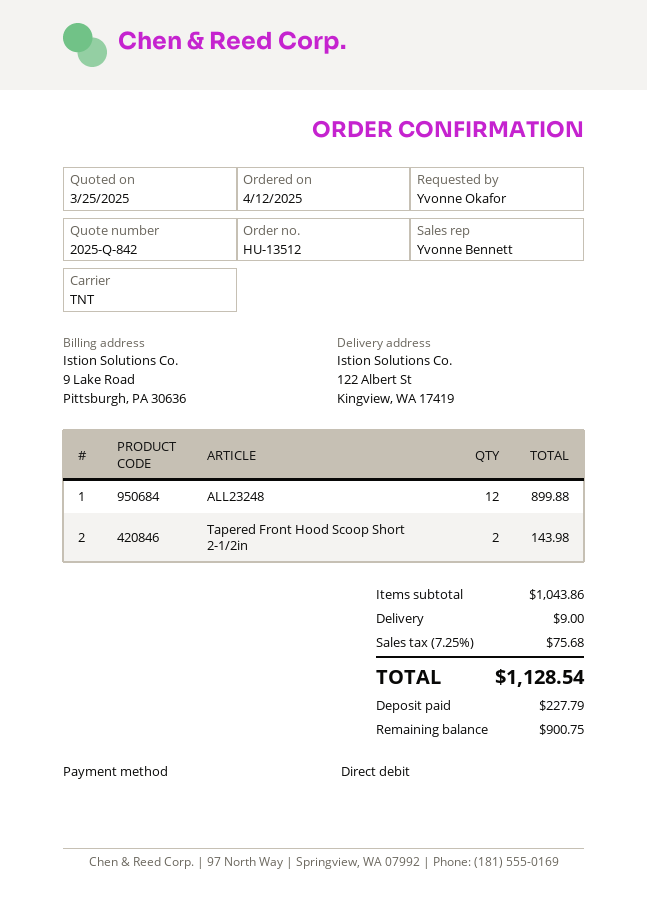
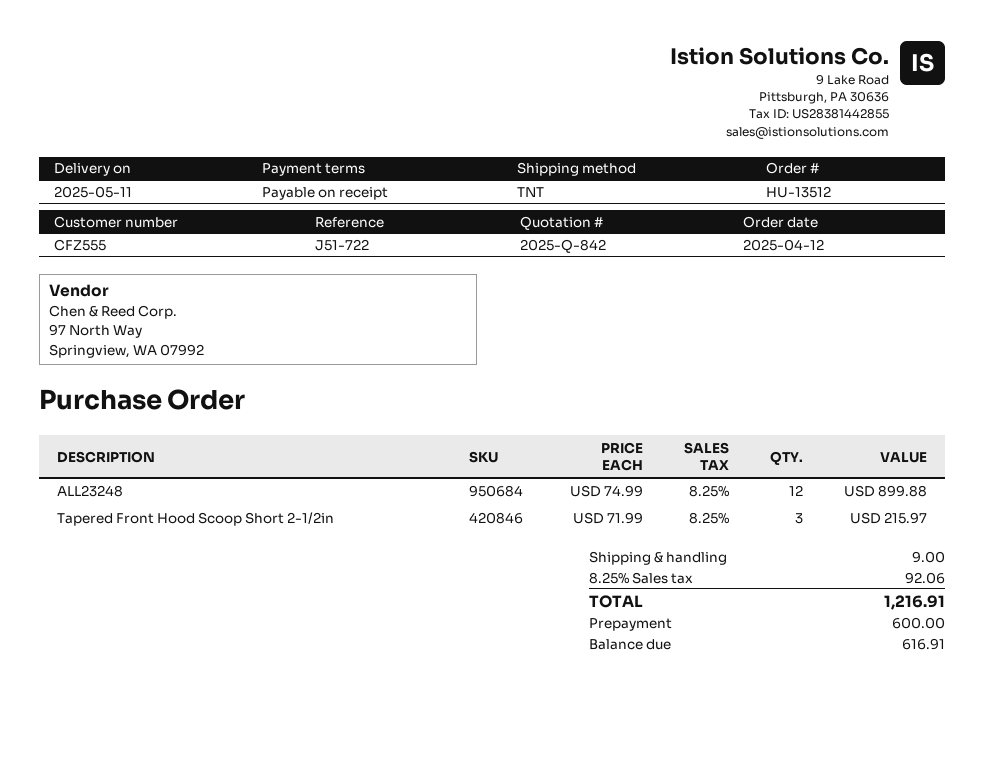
Tapered Front Hood Scoop Short 2-1/2in: 2 for 143.98 -> 3 for 215.97
tax: 7.25% = 75.68 -> 8.25% = 92.06
total: 1128.54 -> 1216.91
deposit: 227.79 -> 600.00
balance: 900.75 -> 616.91

